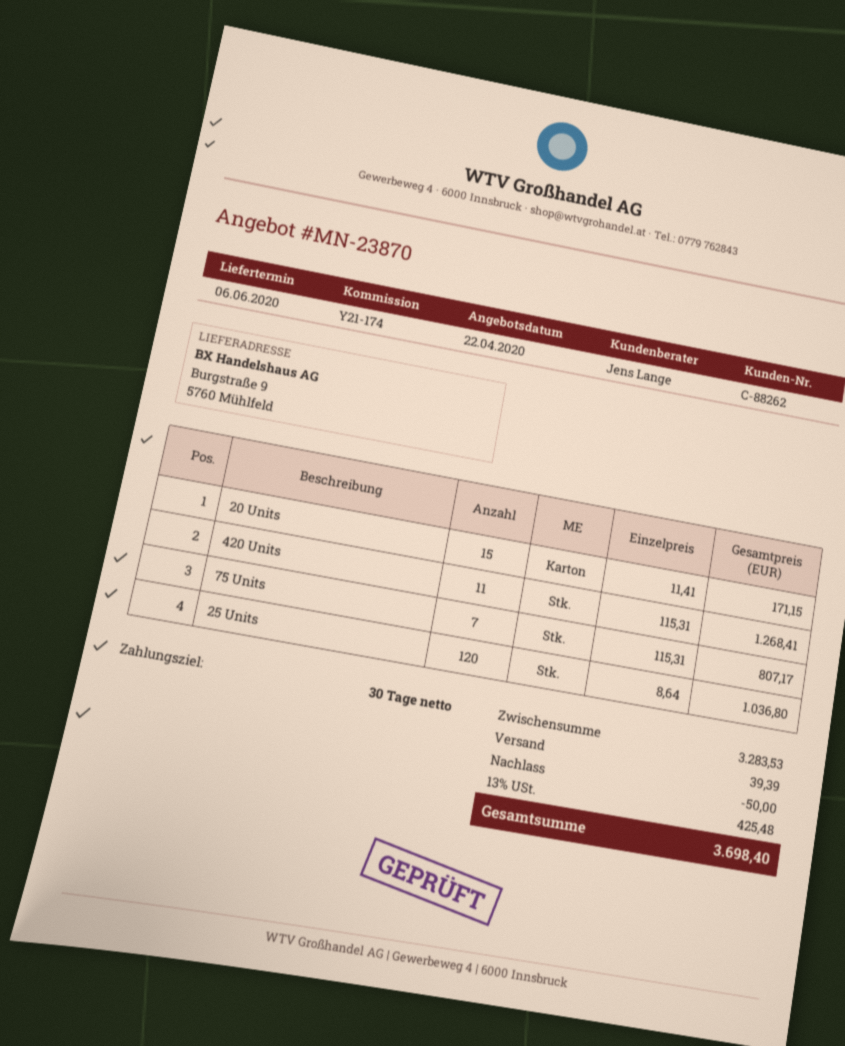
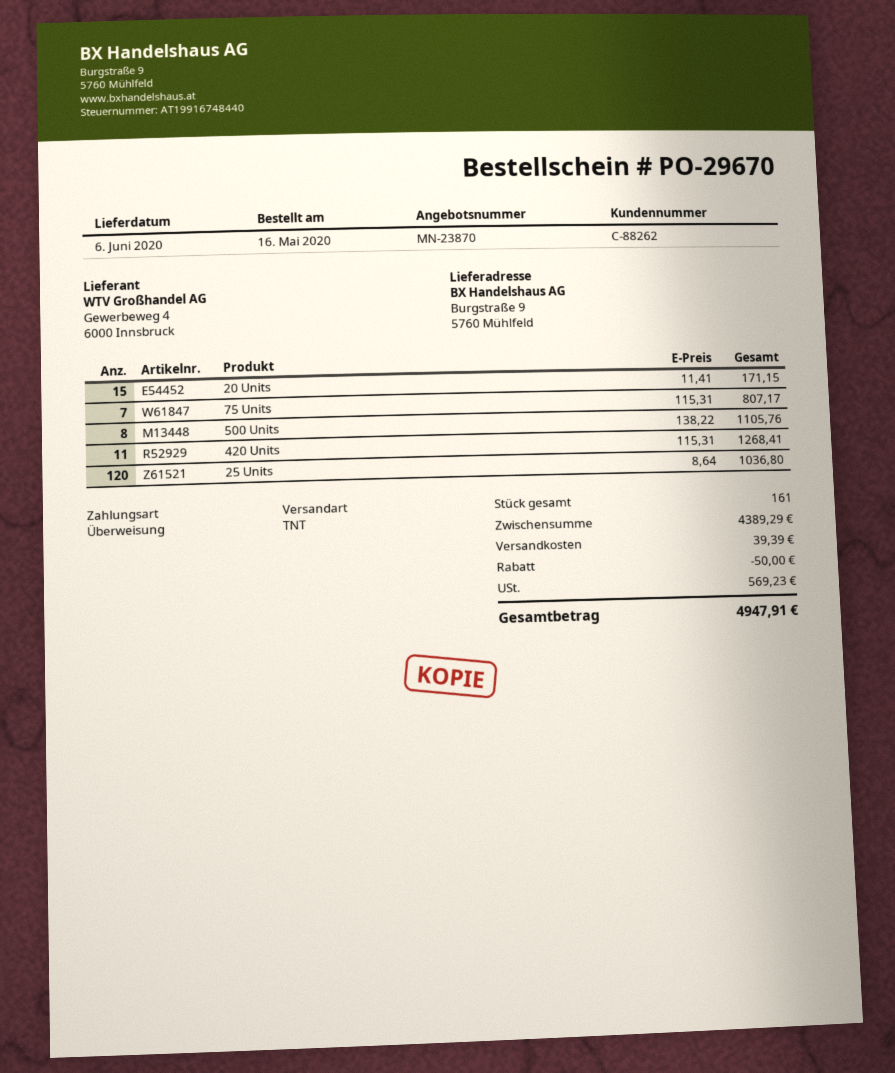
500 Units: none -> 8 x 138.22 = 1105.76
subtotal: 3283.53 -> 4389.29
tax: 425.48 -> 569.23
total: 3698.40 -> 4947.91

